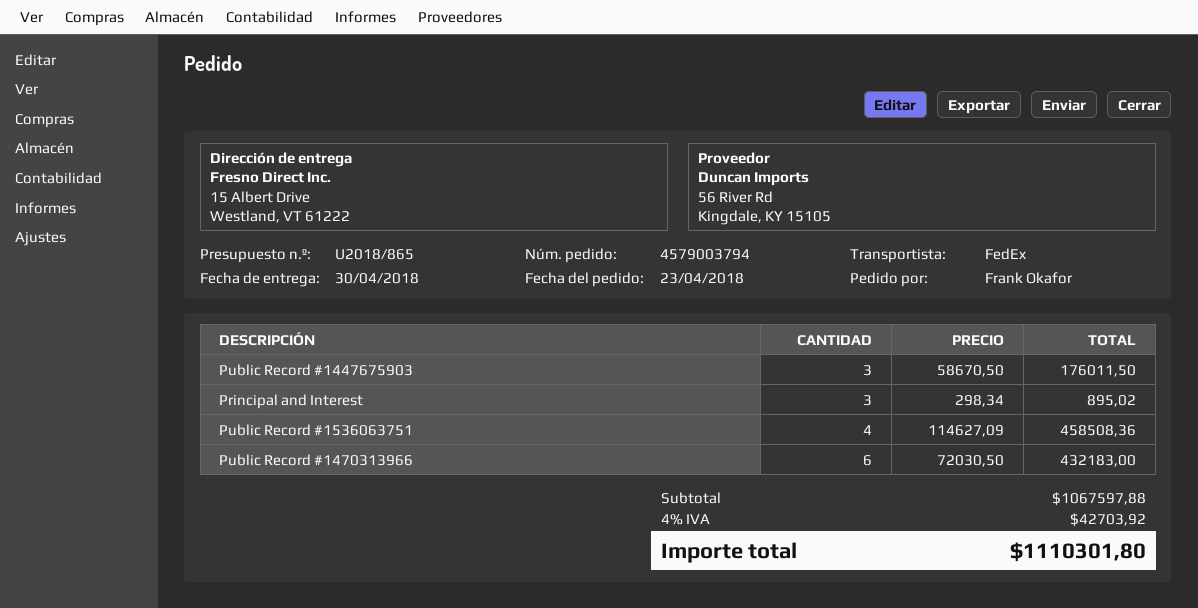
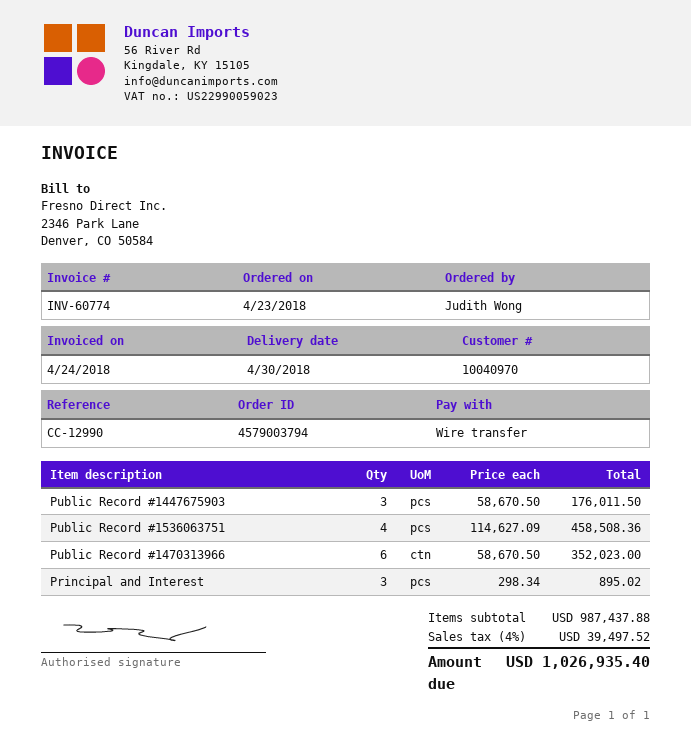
ordered by: Frank Okafor -> Judith Wong
Public Record #1470313966: 6 x 72030.50 = 432183.00 -> 6 x 58670.50 = 352023.00
subtotal: 1067597.88 -> 987437.88
tax: 4% = 42703.92 -> 4% = 39497.52
total: 1110301.80 -> 1026935.40

